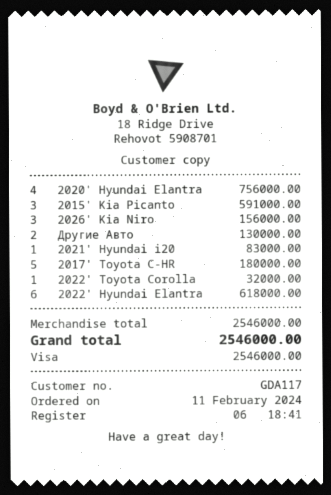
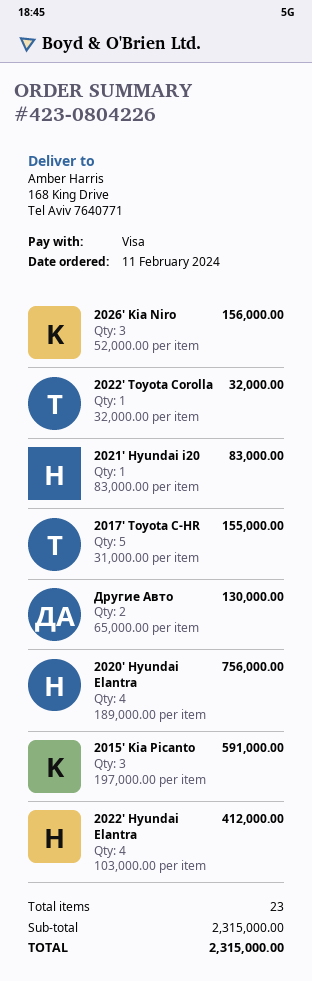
2017' Toyota C-HR: 5 for 180000.00 -> 5 for 155000.00
2022' Hyundai Elantra: 6 for 618000.00 -> 4 for 412000.00
subtotal: 2546000.00 -> 2315000.00
total: 2546000.00 -> 2315000.00

